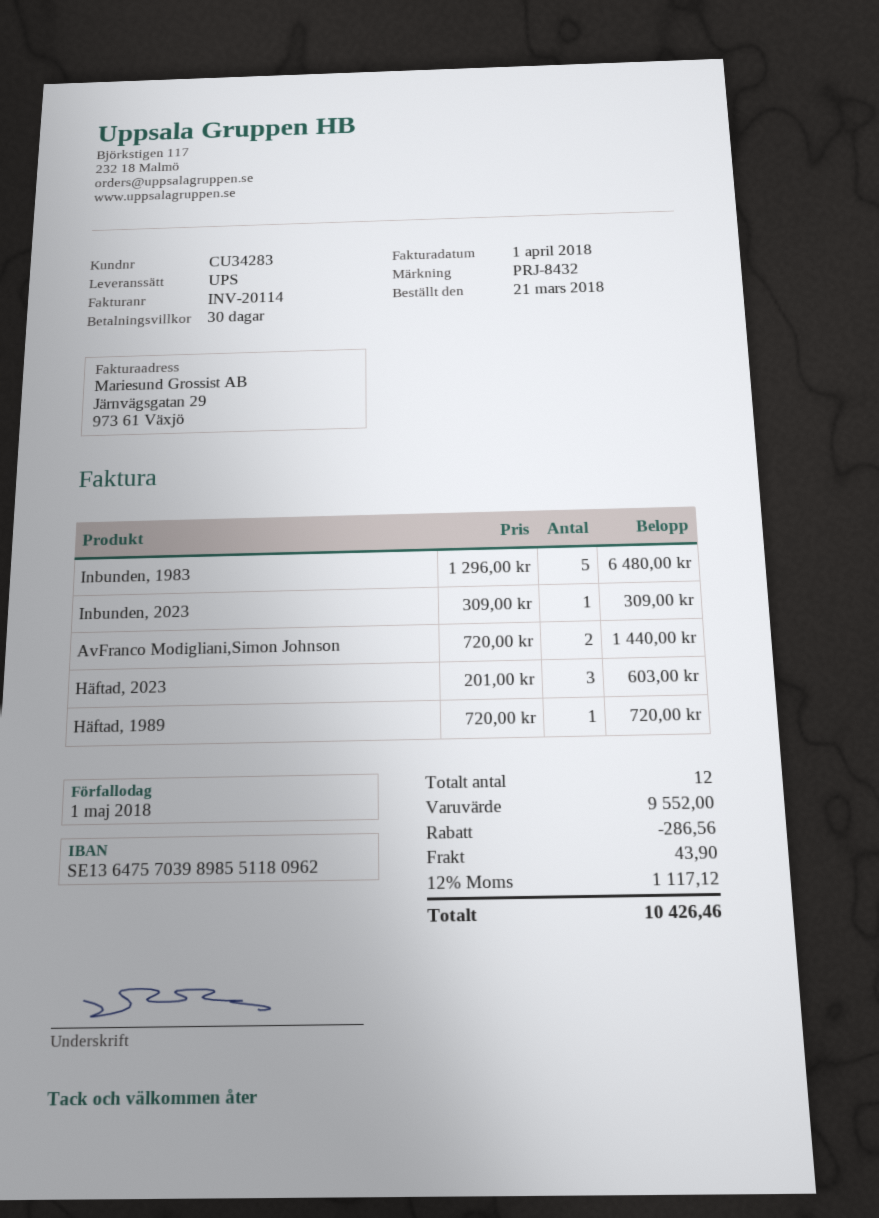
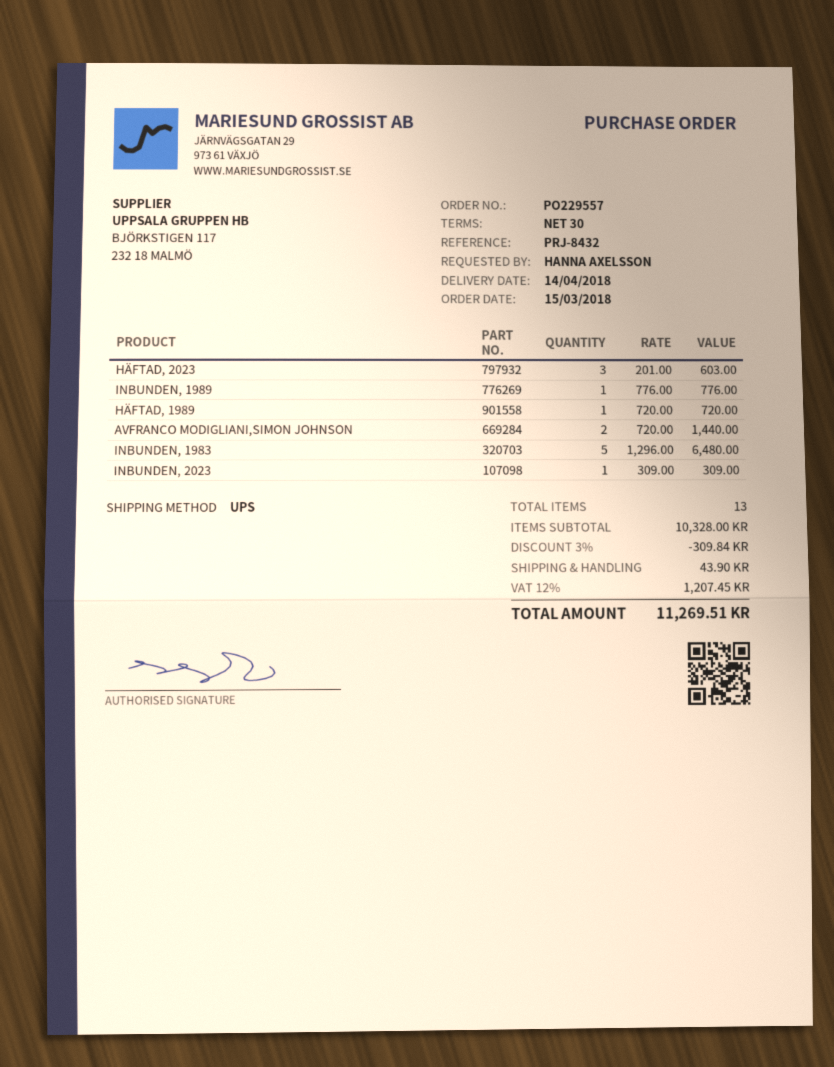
order date: 2018-03-21 -> 2018-03-15
INBUNDEN, 1989: none -> 1 x 776.00 = 776.00
total quantity: 12 -> 13
subtotal: 9552.00 -> 10328.00
discount: 286.56 -> 309.84
tax: 12% = 1117.12 -> 12% = 1207.45
total: 10426.46 -> 11269.51

